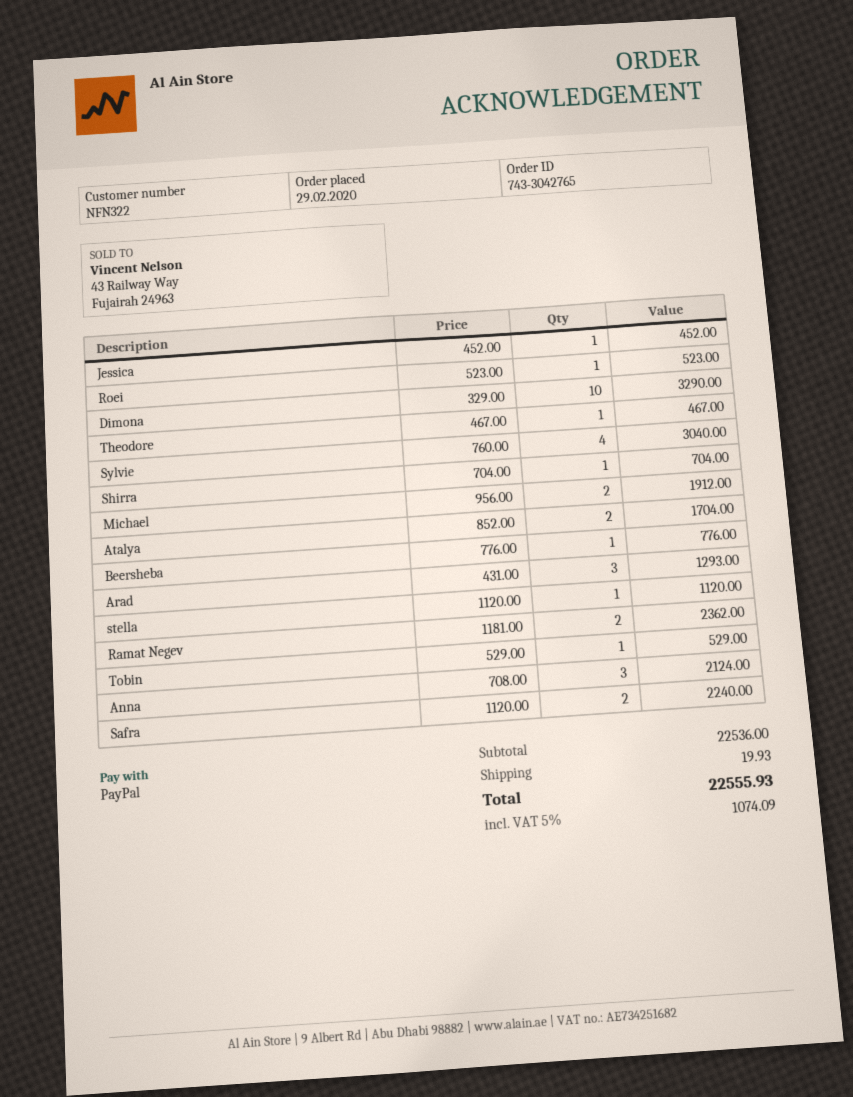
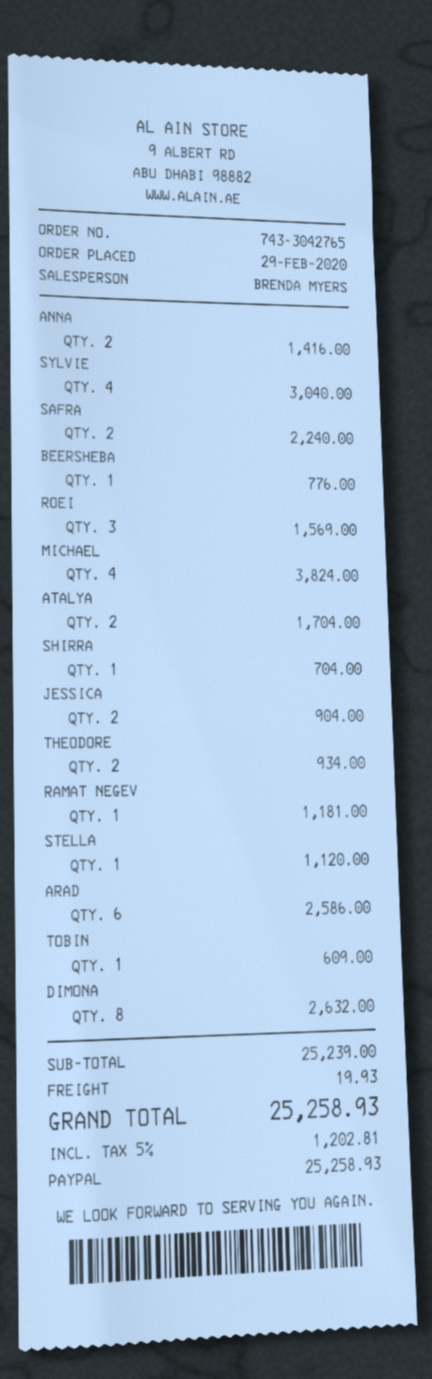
Jessica: 1 for 452.00 -> 2 for 904.00
Roei: 1 for 523.00 -> 3 for 1569.00
Dimona: 10 for 3290.00 -> 8 for 2632.00
Theodore: 1 for 467.00 -> 2 for 934.00
Michael: 2 for 1912.00 -> 4 for 3824.00
Arad: 3 for 1293.00 -> 6 for 2586.00
Ramat Negev: 2 for 2362.00 -> 1 for 1181.00
Tobin: 1 for 529.00 -> 1 for 609.00
Anna: 3 for 2124.00 -> 2 for 1416.00
subtotal: 22536.00 -> 25239.00
tax: 5% = 1074.09 -> 5% = 1202.81
total: 22555.93 -> 25258.93

